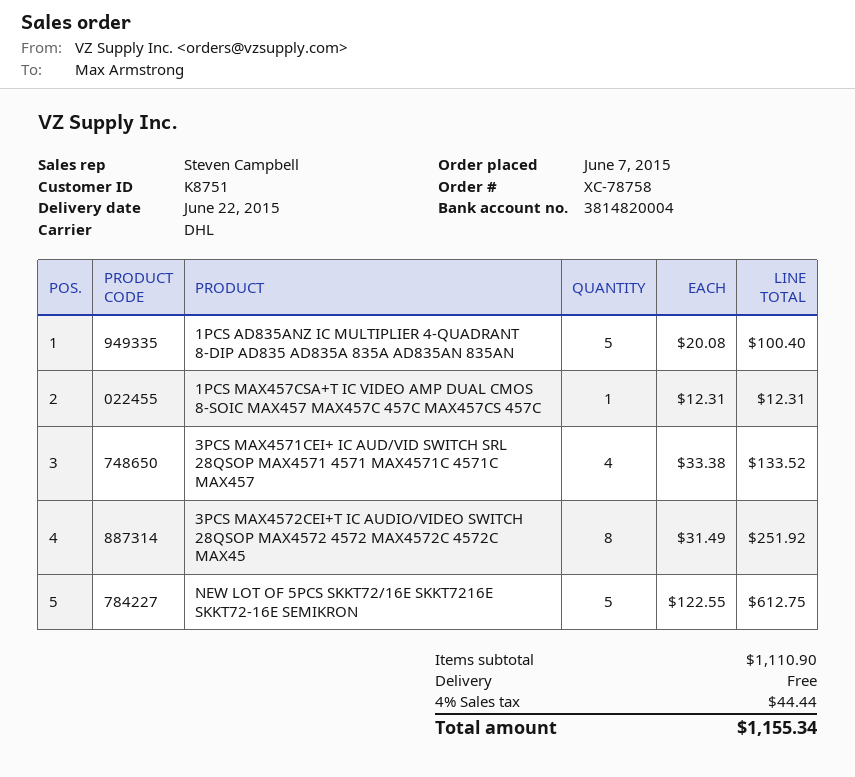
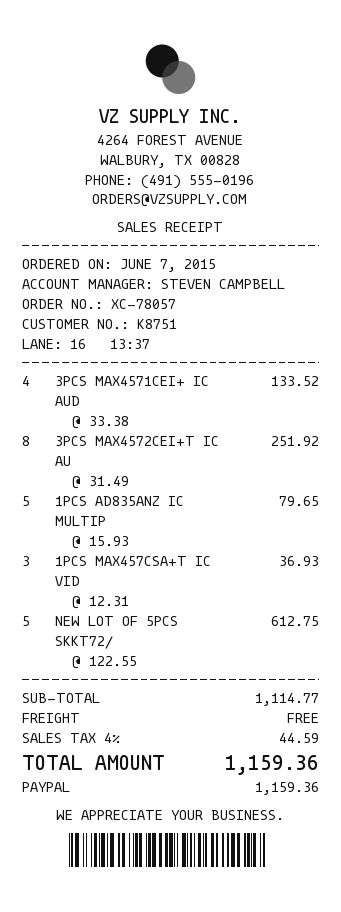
order number: XC-78758 -> XC-78057
1PCS AD835ANZ IC MULTIPLIER 4-QUADRANT 8-DIP AD835 AD835A 835A AD835AN 835AN: 5 x 20.08 = 100.40 -> 5 x 15.93 = 79.65
1PCS MAX457CSA+T IC VIDEO AMP DUAL CMOS 8-SOIC MAX457 MAX457C 457C MAX457CS 457C: 1 x 12.31 = 12.31 -> 3 x 12.31 = 36.93
subtotal: 1110.90 -> 1114.77
tax: 4% = 44.44 -> 4% = 44.59
total: 1155.34 -> 1159.36

